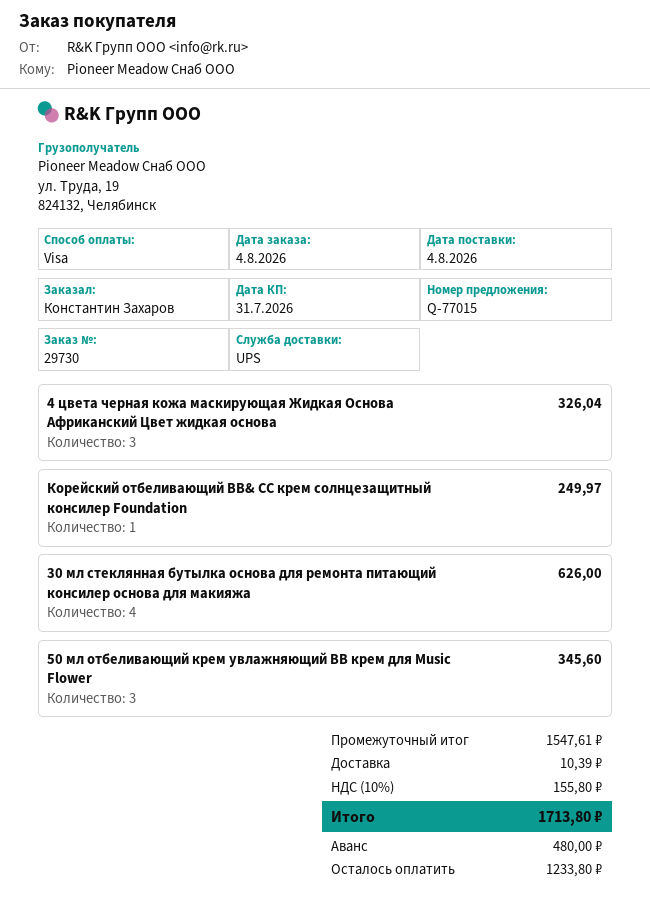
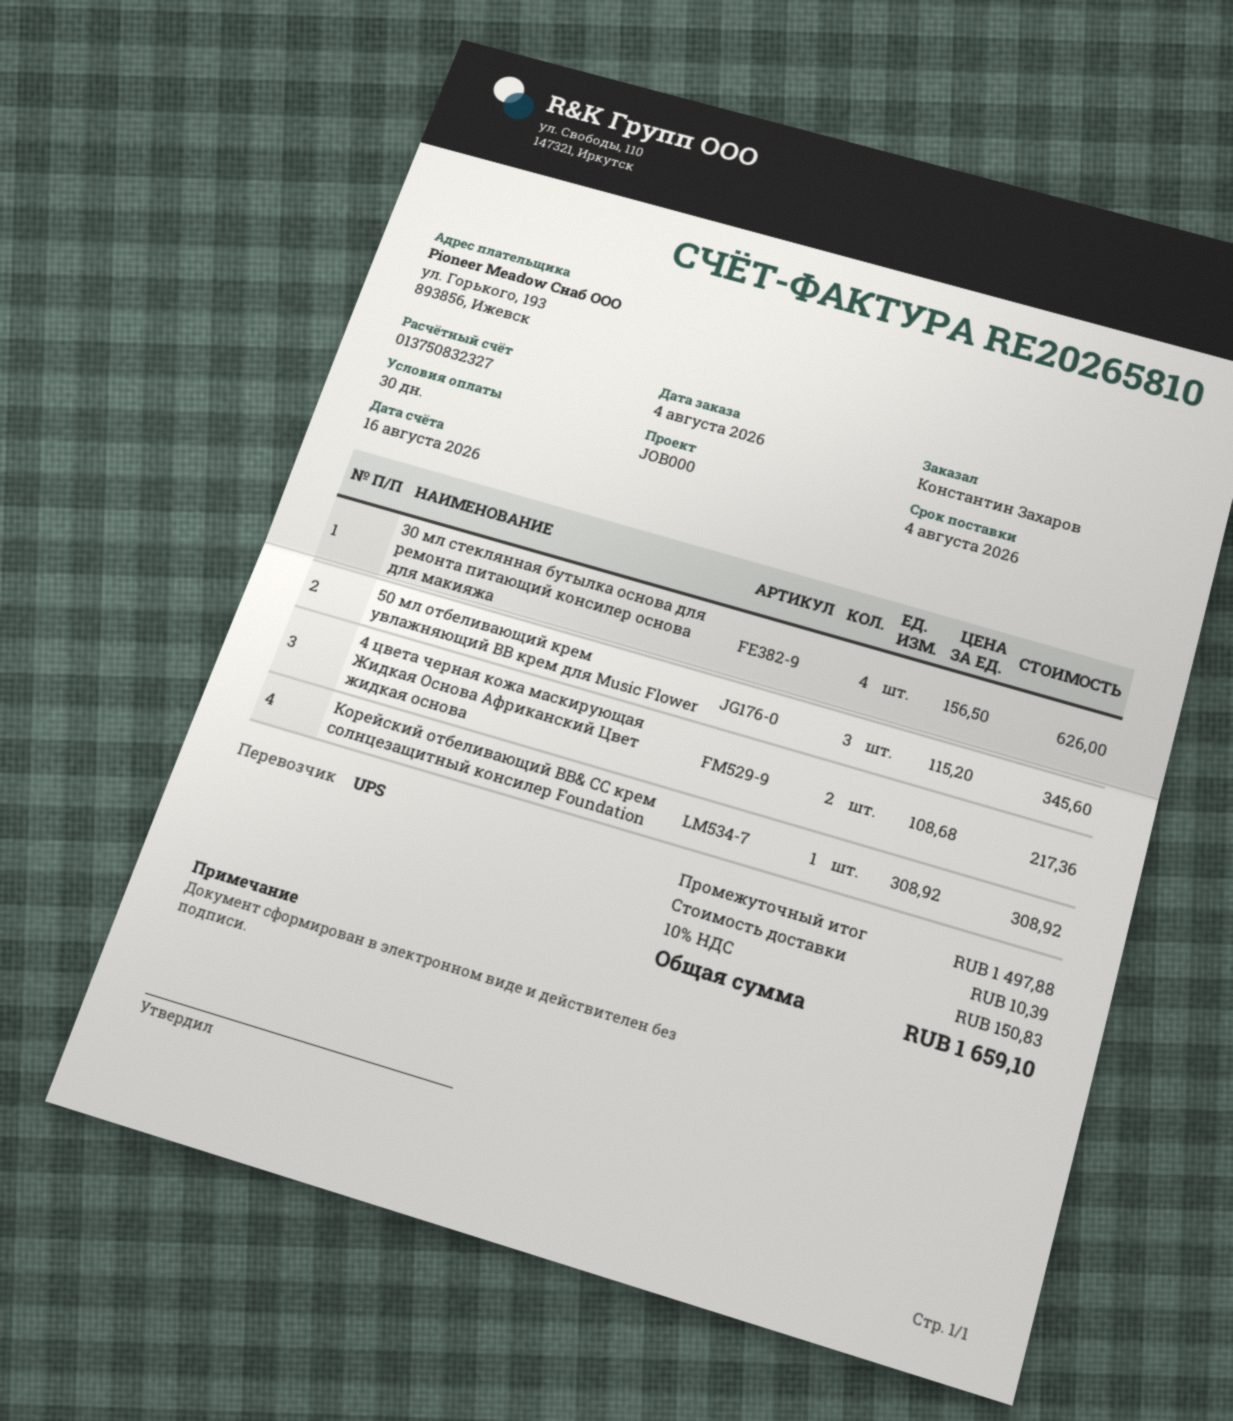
4 цвета черная кожа маскирующая Жидкая Основа Африканский Цвет жидкая основа: 3 for 326.04 -> 2 for 217.36
Корейский отбеливающий BB& CC крем солнцезащитный консилер Foundation: 1 for 249.97 -> 1 for 308.92
subtotal: 1547.61 -> 1497.88
tax: 10% = 155.80 -> 10% = 150.83
total: 1713.80 -> 1659.10

